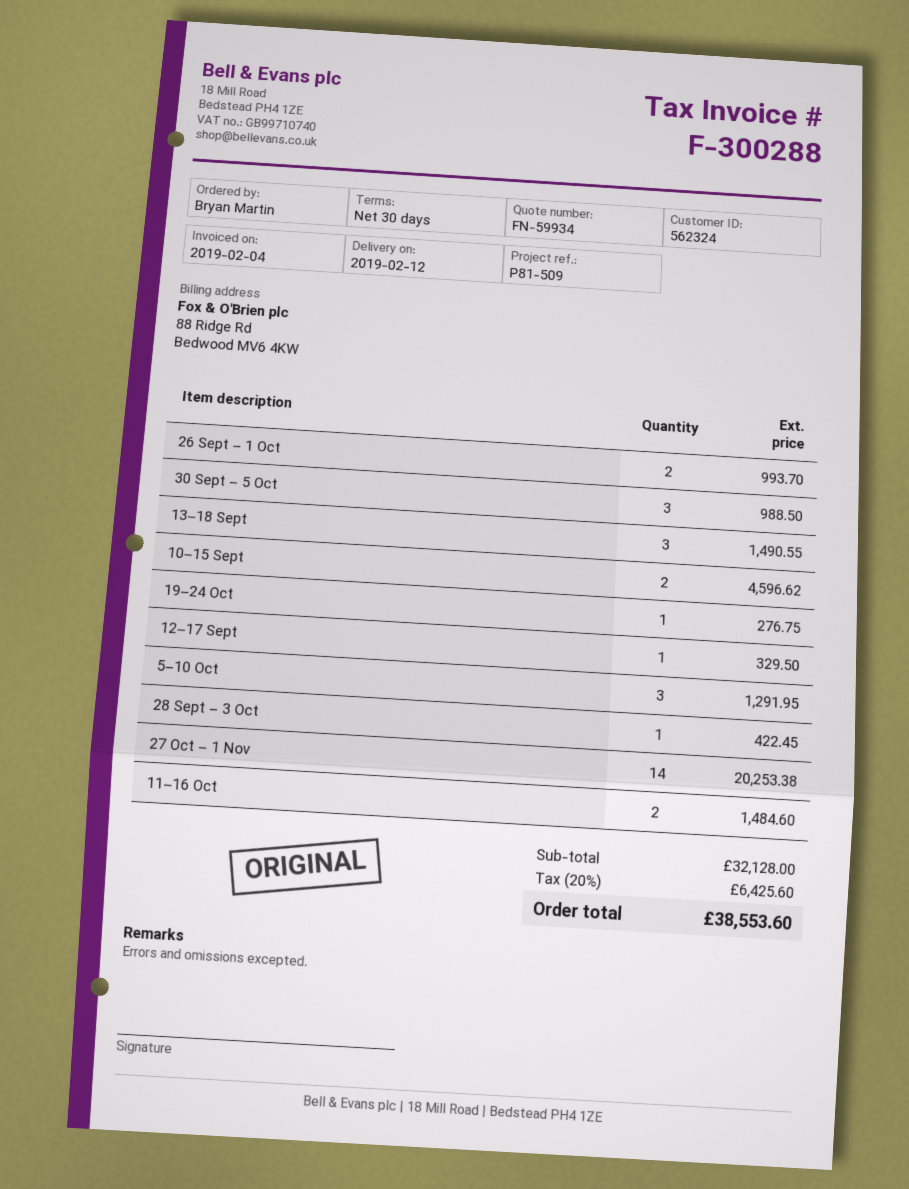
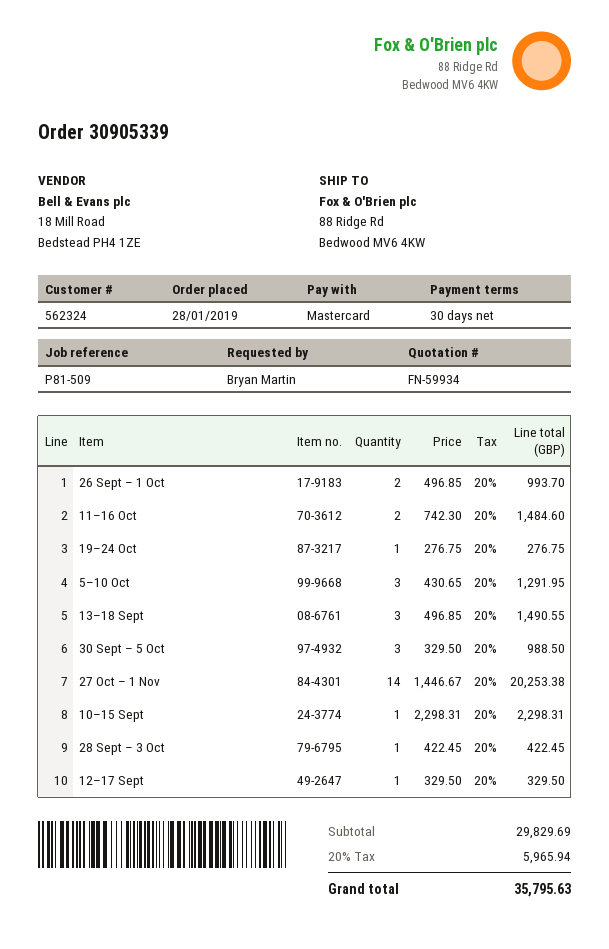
10–15 Sept: 2 for 4596.62 -> 1 for 2298.31
subtotal: 32128.00 -> 29829.69
tax: 20% = 6425.60 -> 20% = 5965.94
total: 38553.60 -> 35795.63

